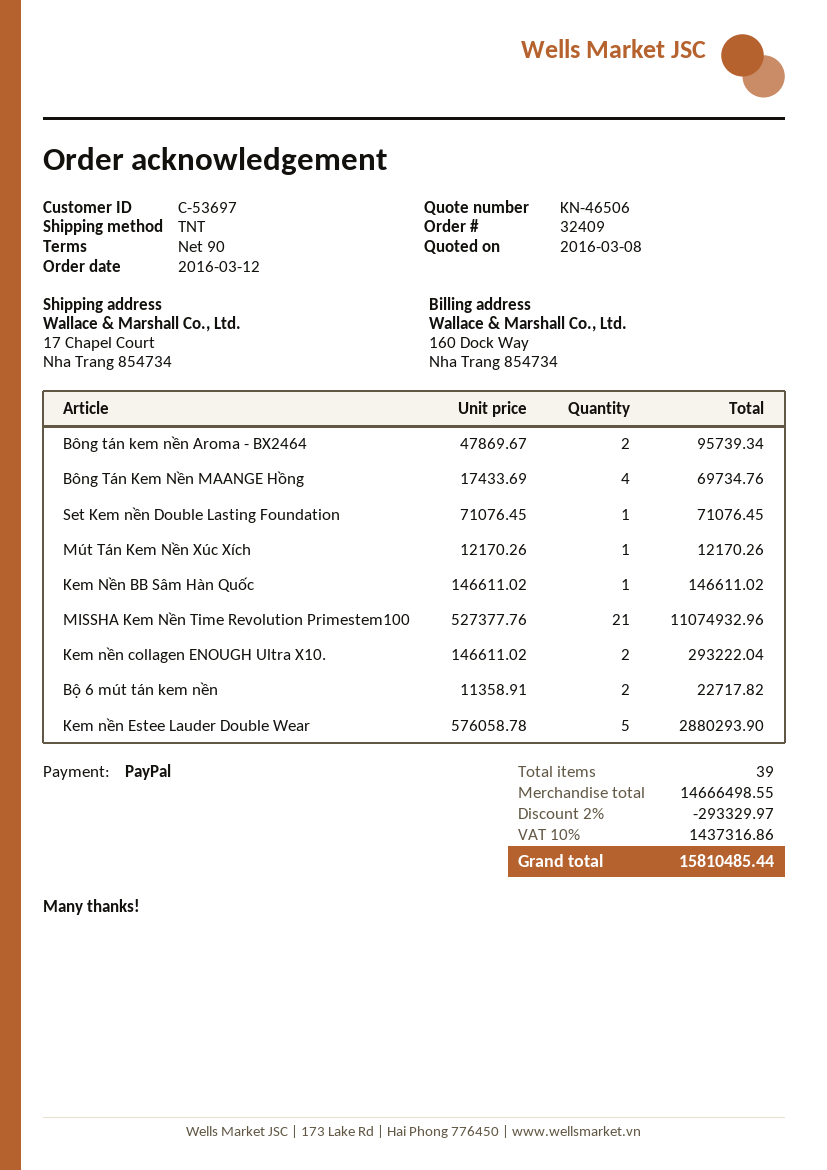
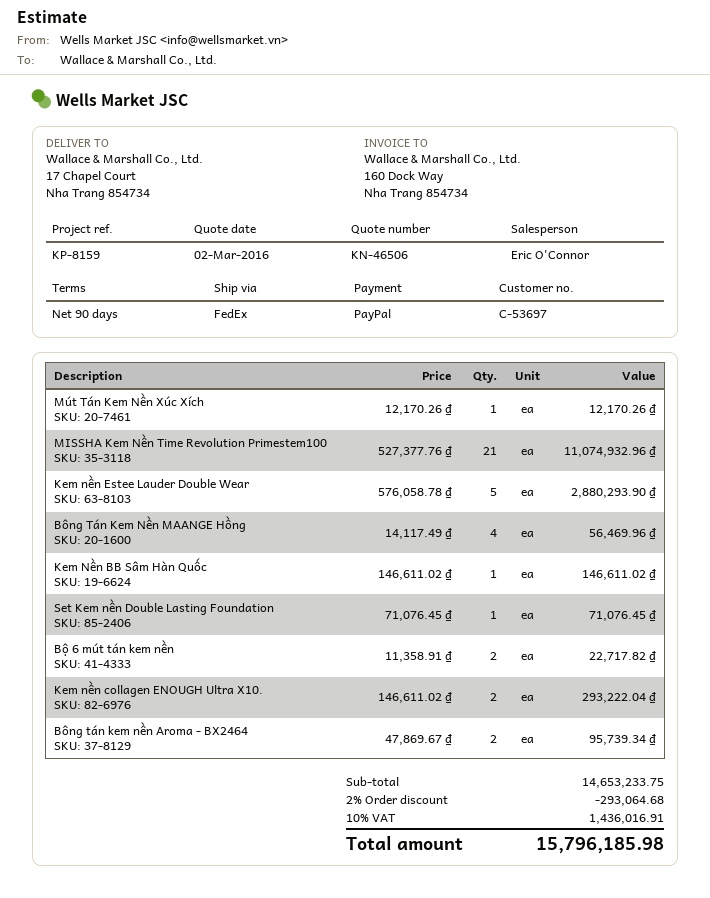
quote date: 2016-03-08 -> 2016-03-02
shipping method: TNT -> FedEx
Bông Tán Kem Nền MAANGE Hồng: 4 x 17433.69 = 69734.76 -> 4 x 14117.49 = 56469.96
subtotal: 14666498.55 -> 14653233.75
discount: 2% = 293329.97 -> 2% = 293064.68
tax: 10% = 1437316.86 -> 10% = 1436016.91
total: 15810485.44 -> 15796185.98

